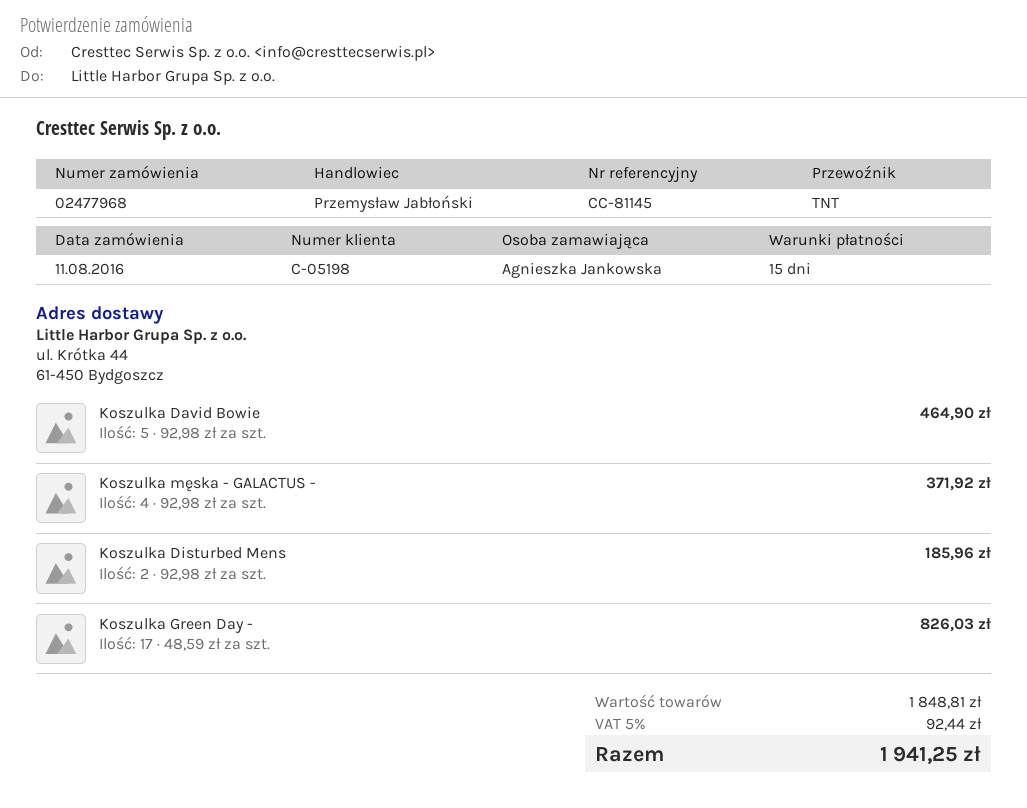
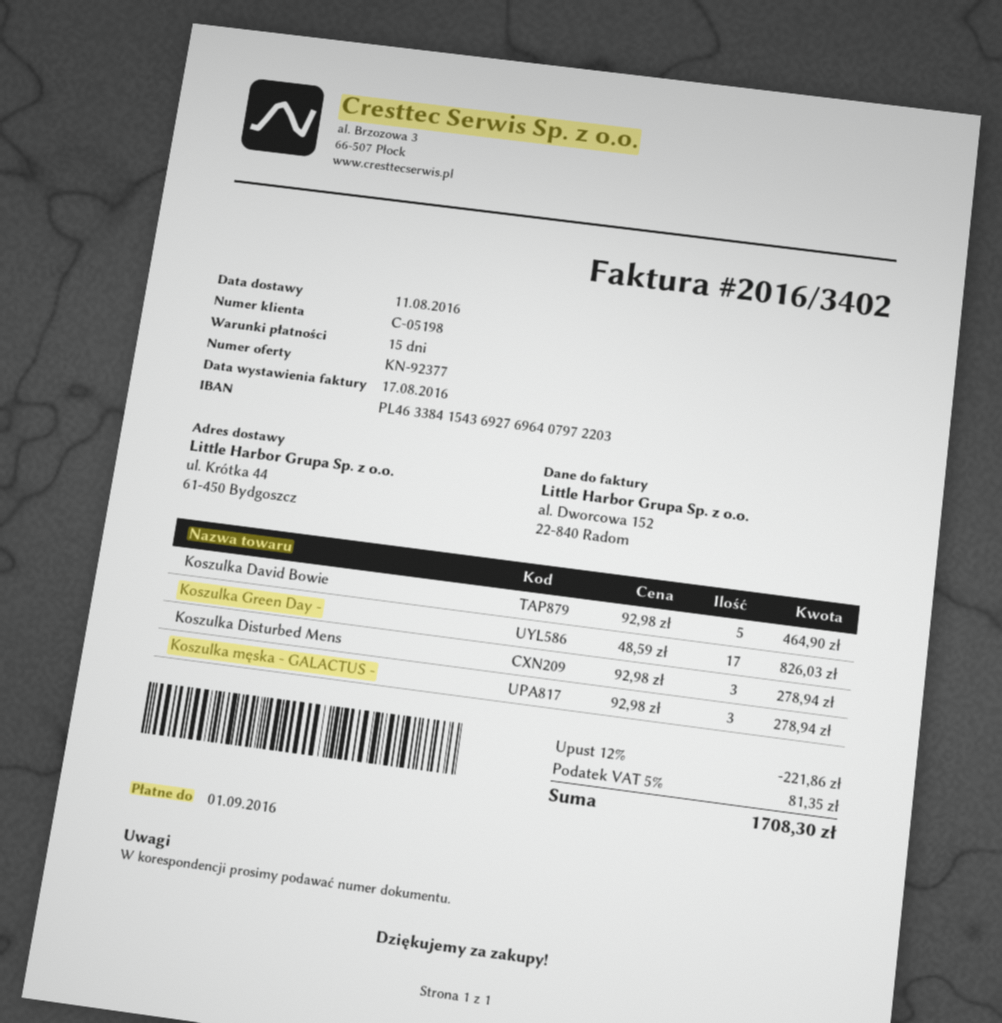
Koszulka męska - GALACTUS -: 4 x 92.98 = 371.92 -> 3 x 92.98 = 278.94
Koszulka Disturbed Mens: 2 x 92.98 = 185.96 -> 3 x 92.98 = 278.94
discount: none -> 12% = 221.86
tax: 5% = 92.44 -> 5% = 81.35
total: 1941.25 -> 1708.30

